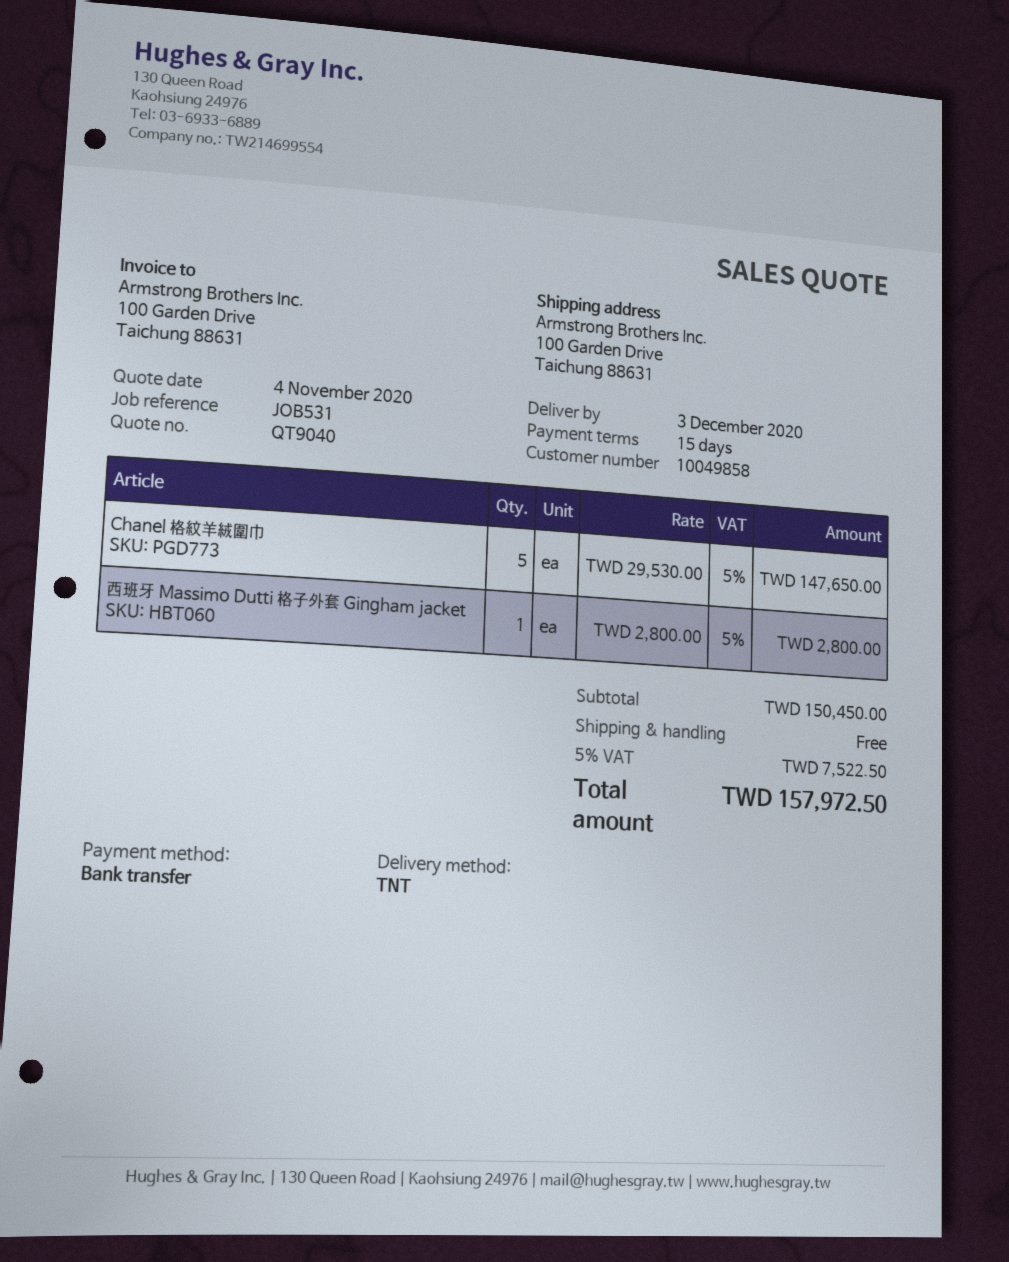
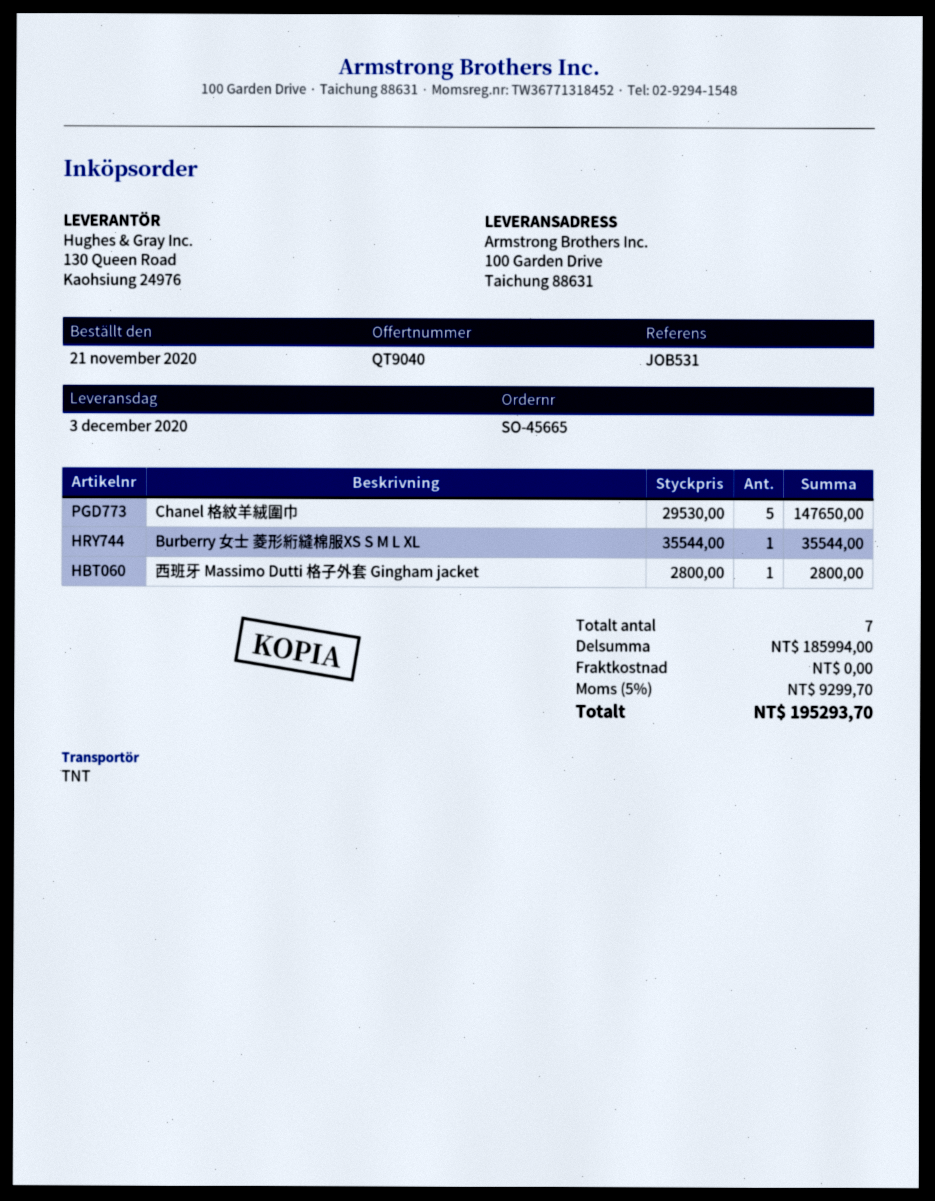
Burberry 女士 菱形絎縫棉服XS S M L XL: none -> 1 x 35544.00 = 35544.00
subtotal: 150450.00 -> 185994.00
tax: 5% = 7522.50 -> 5% = 9299.70
total: 157972.50 -> 195293.70

